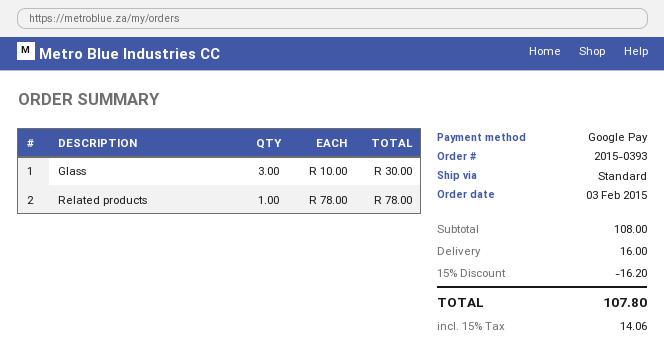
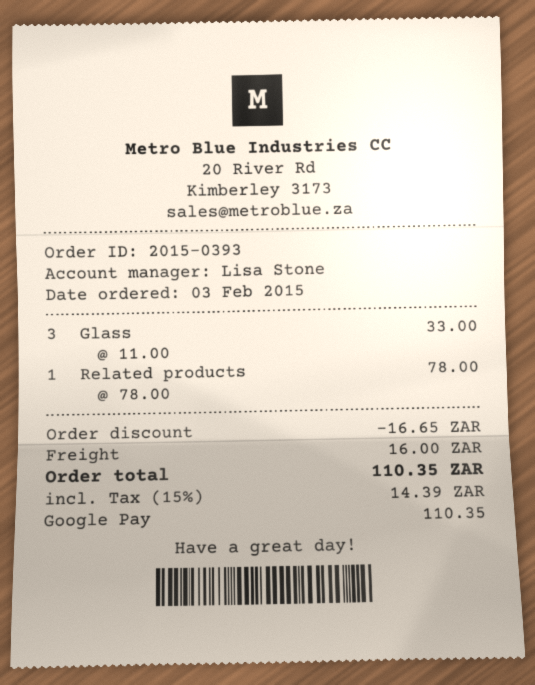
Glass: 3 x 10.00 = 30.00 -> 3 x 11.00 = 33.00
discount: 16.20 -> 16.65
tax: 15% = 14.06 -> 15% = 14.39
total: 107.80 -> 110.35

